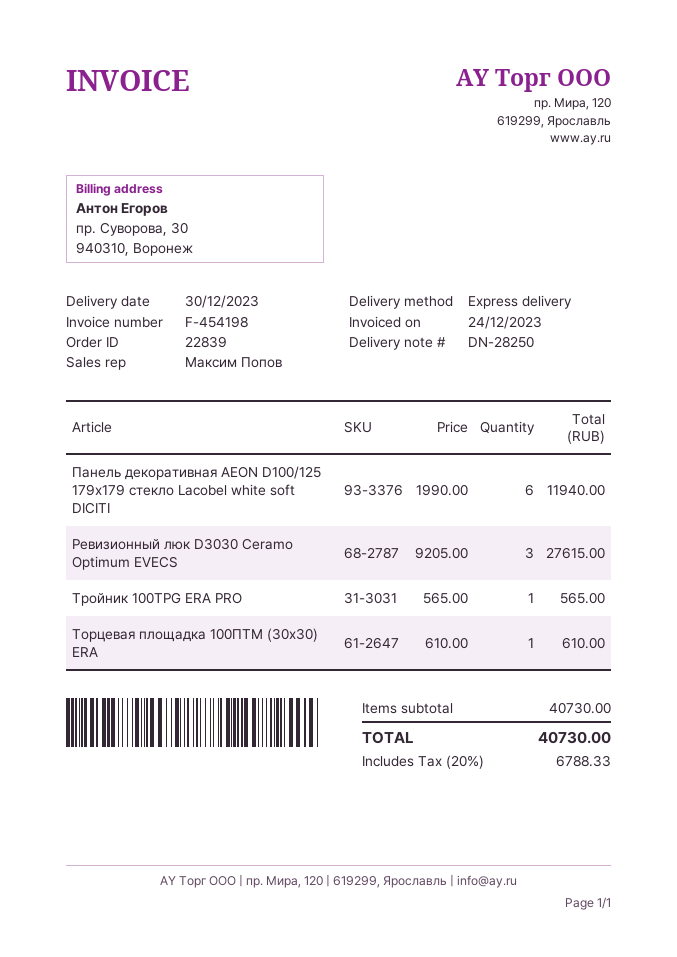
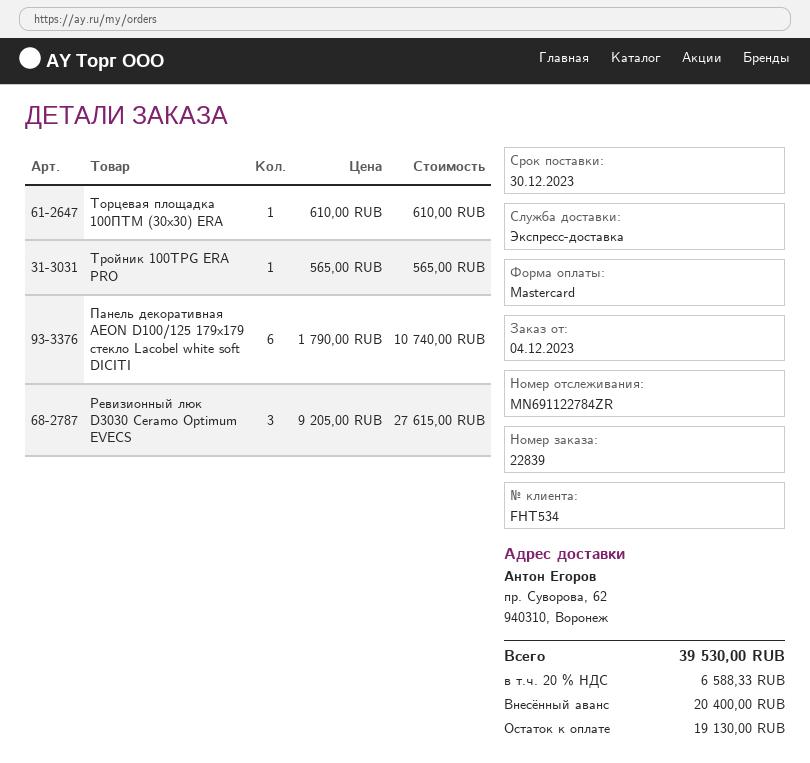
Панель декоративная AEON D100/125 179х179 стекло Lacobel white soft DICITI: 6 x 1990.00 = 11940.00 -> 6 x 1790.00 = 10740.00
tax: 20% = 6788.33 -> 20% = 6588.33
total: 40730.00 -> 39530.00

